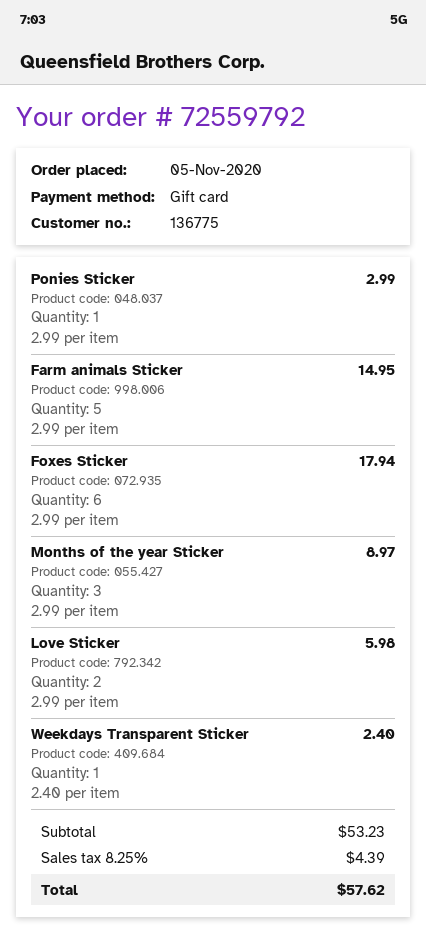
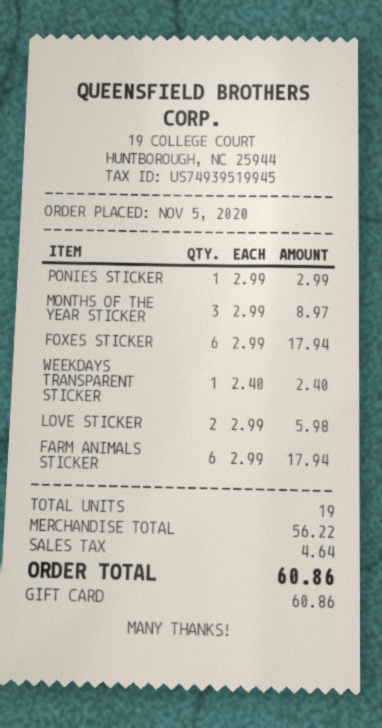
Farm animals Sticker: 5 x 2.99 = 14.95 -> 6 x 2.99 = 17.94
subtotal: 53.23 -> 56.22
tax: 4.39 -> 4.64
total: 57.62 -> 60.86

